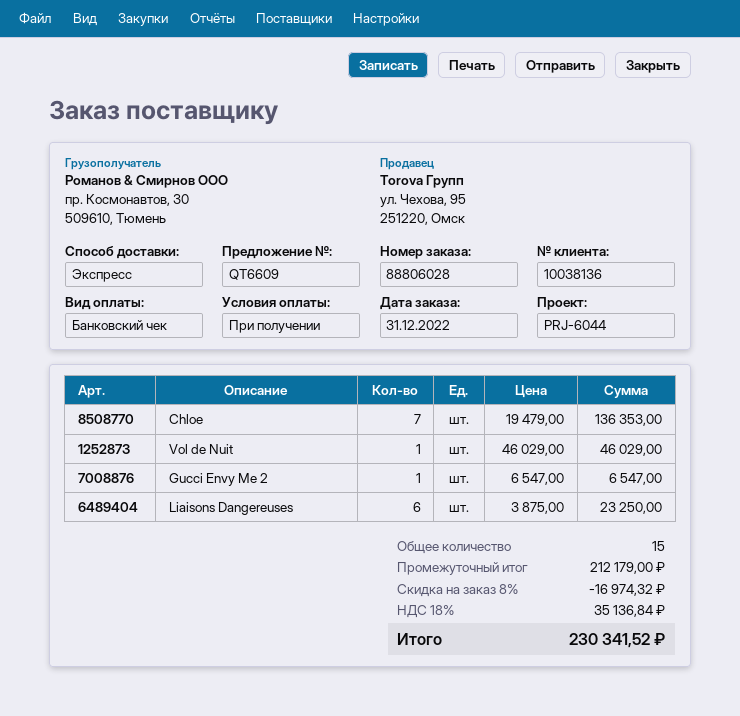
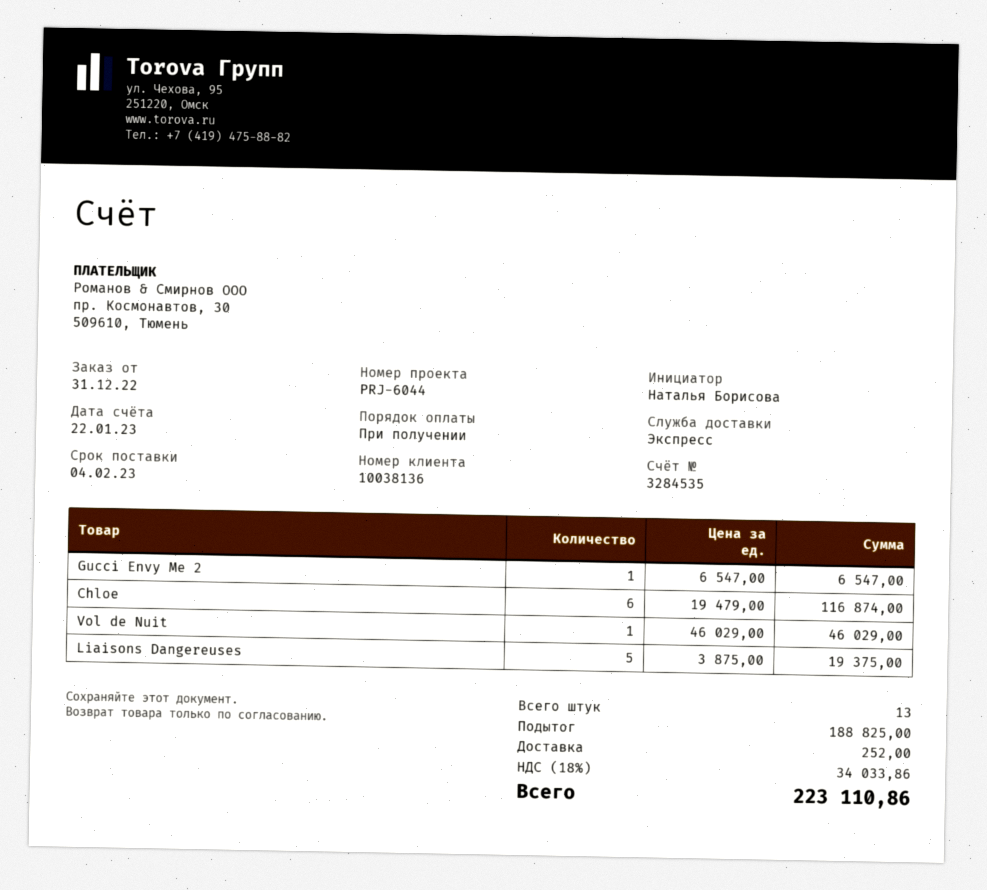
Chloe: 7 x 19479.00 = 136353.00 -> 6 x 19479.00 = 116874.00
Liaisons Dangereuses: 6 x 3875.00 = 23250.00 -> 5 x 3875.00 = 19375.00
total quantity: 15 -> 13
subtotal: 212179.00 -> 188825.00
discount: 8% = 16974.32 -> none
shipping: none -> 252.00
tax: 18% = 35136.84 -> 18% = 34033.86
total: 230341.52 -> 223110.86

